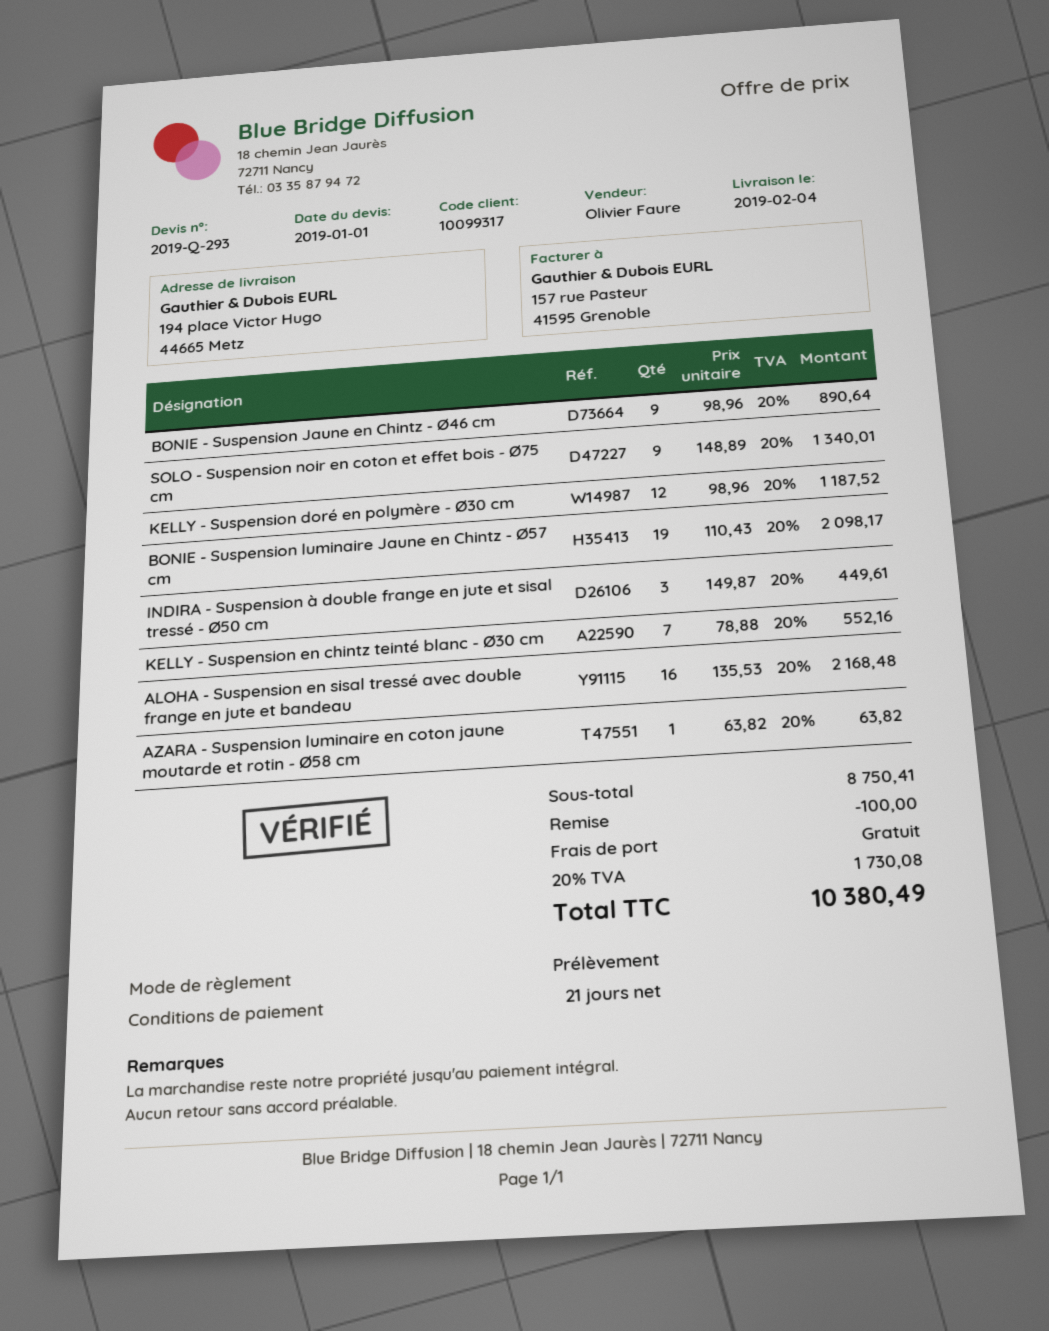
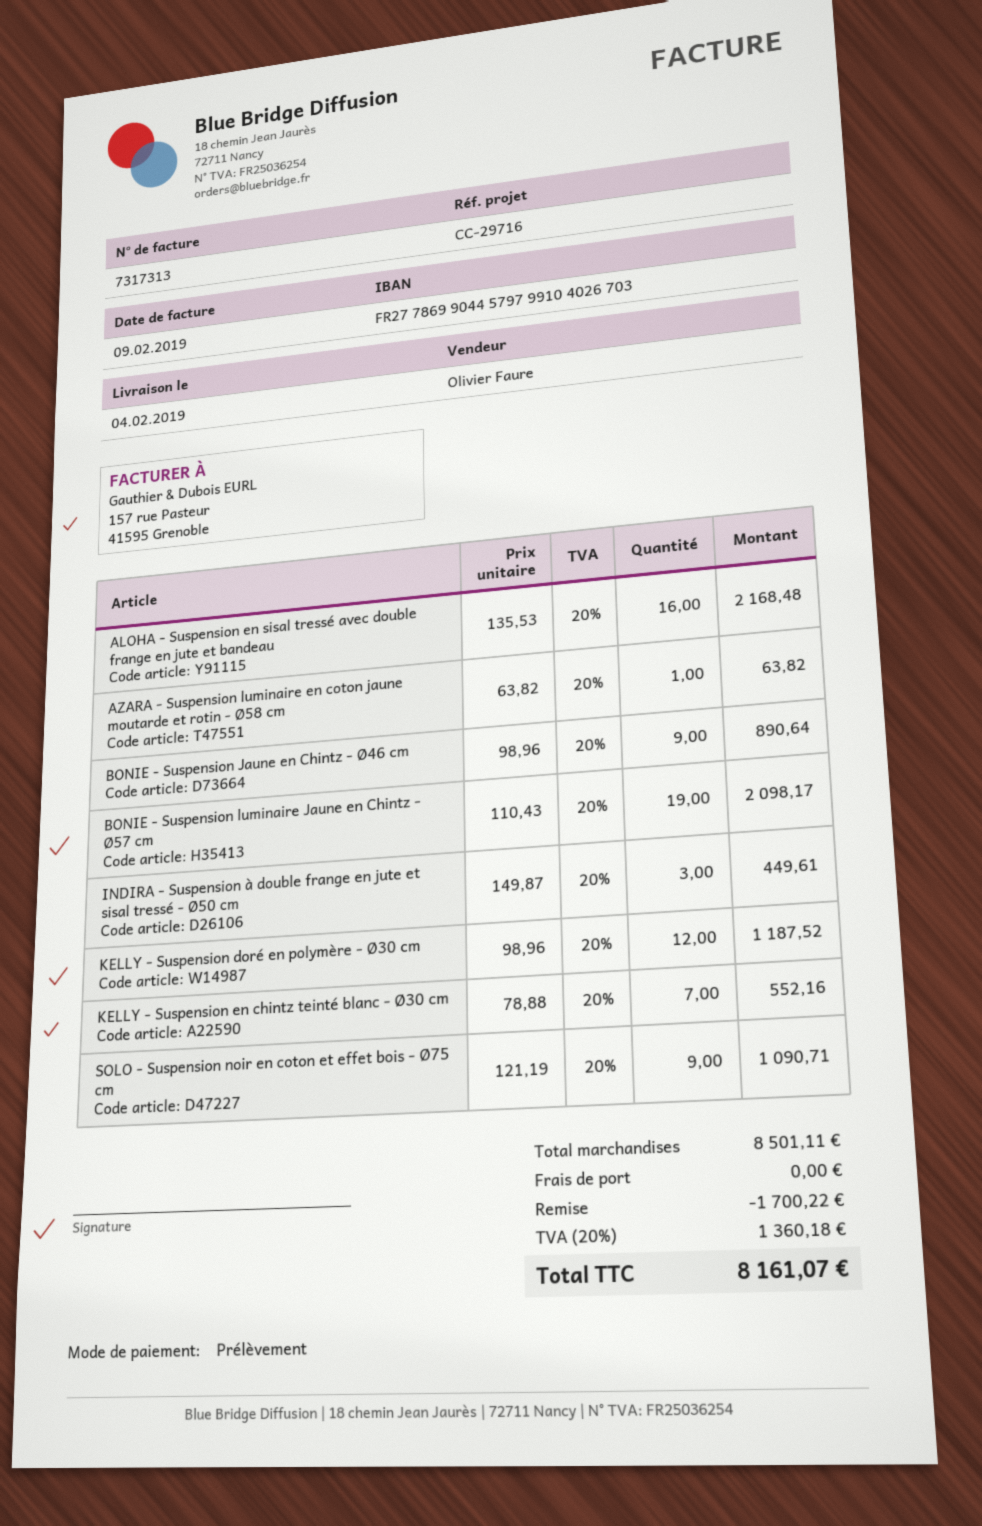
SOLO - Suspension noir en coton et effet bois - Ø75 cm: 9 x 148.89 = 1340.01 -> 9 x 121.19 = 1090.71
subtotal: 8750.41 -> 8501.11
discount: 100.00 -> 1700.22
tax: 20% = 1730.08 -> 20% = 1360.18
total: 10380.49 -> 8161.07

